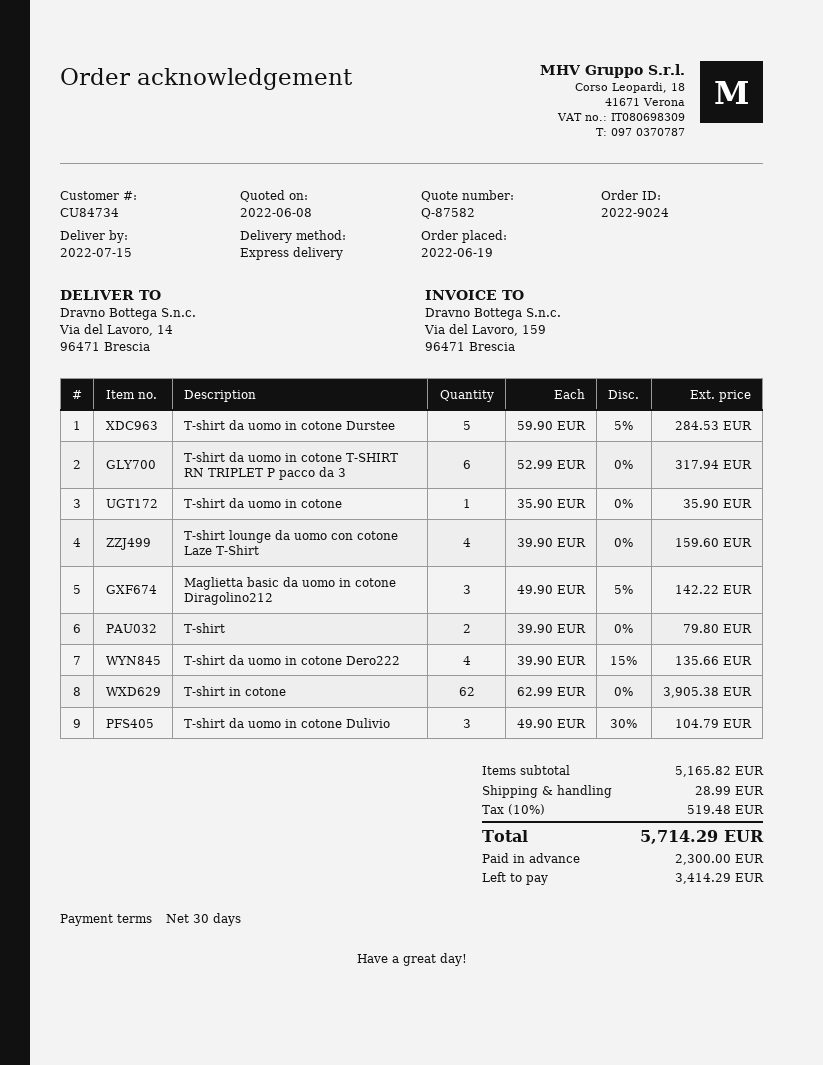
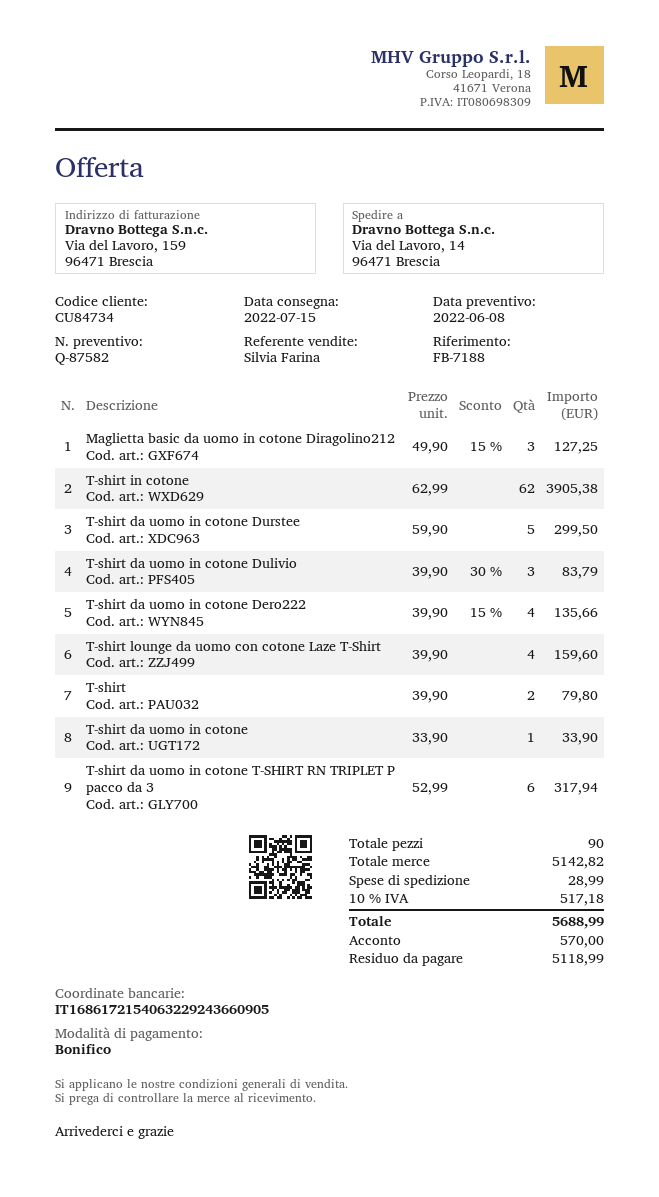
T-shirt da uomo in cotone Durstee: 5 x 59.90 - 5% = 284.53 -> 5 x 59.90 = 299.50
T-shirt da uomo in cotone: 1 x 35.90 = 35.90 -> 1 x 33.90 = 33.90
Maglietta basic da uomo in cotone Diragolino212: 3 x 49.90 - 5% = 142.22 -> 3 x 49.90 - 15% = 127.25
T-shirt da uomo in cotone Dulivio: 3 x 49.90 - 30% = 104.79 -> 3 x 39.90 - 30% = 83.79
subtotal: 5165.82 -> 5142.82
tax: 10% = 519.48 -> 10% = 517.18
total: 5714.29 -> 5688.99
deposit: 2300.00 -> 570.00
balance: 3414.29 -> 5118.99

